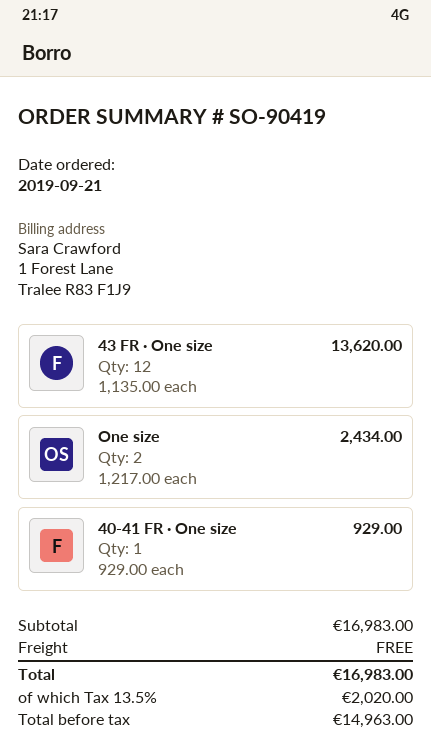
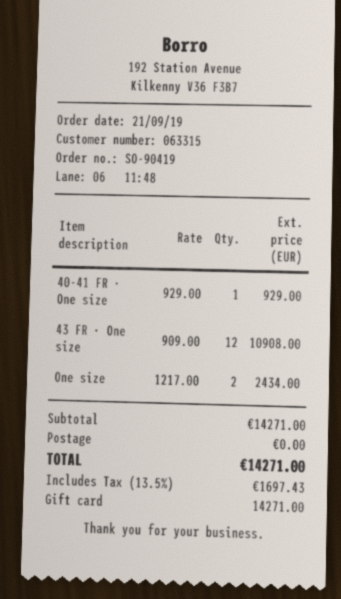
43 FR · One size: 12 x 1135.00 = 13620.00 -> 12 x 909.00 = 10908.00
subtotal: 16983.00 -> 14271.00
tax: 13.5% = 2020.00 -> 13.5% = 1697.43
total: 16983.00 -> 14271.00

